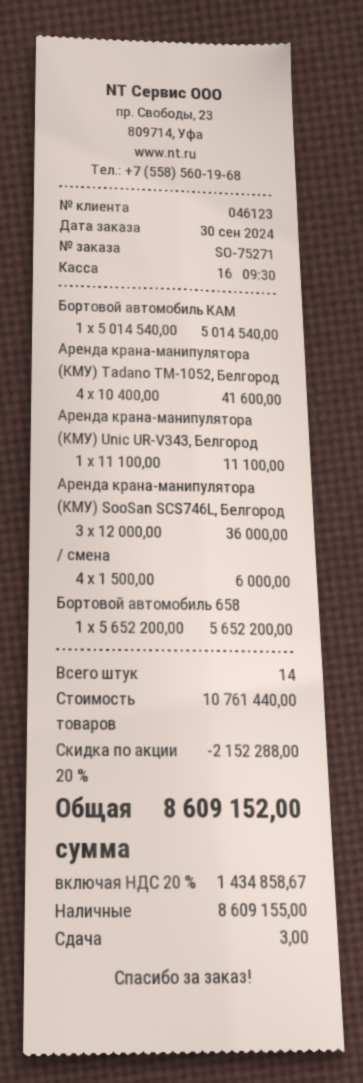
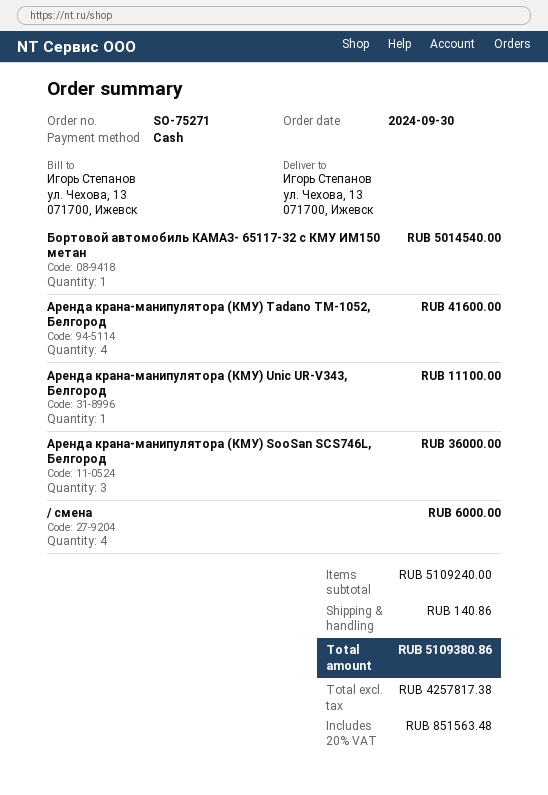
Бортовой автомобиль 658: 1 for 5652200.00 -> none
subtotal: 10761440.00 -> 5109240.00
discount: 20% = 2152288.00 -> none
shipping: none -> 140.86
tax: 20% = 1434858.67 -> 20% = 851563.48
total: 8609152.00 -> 5109380.86

